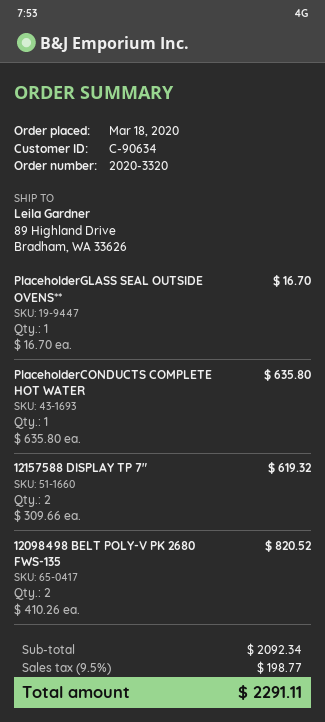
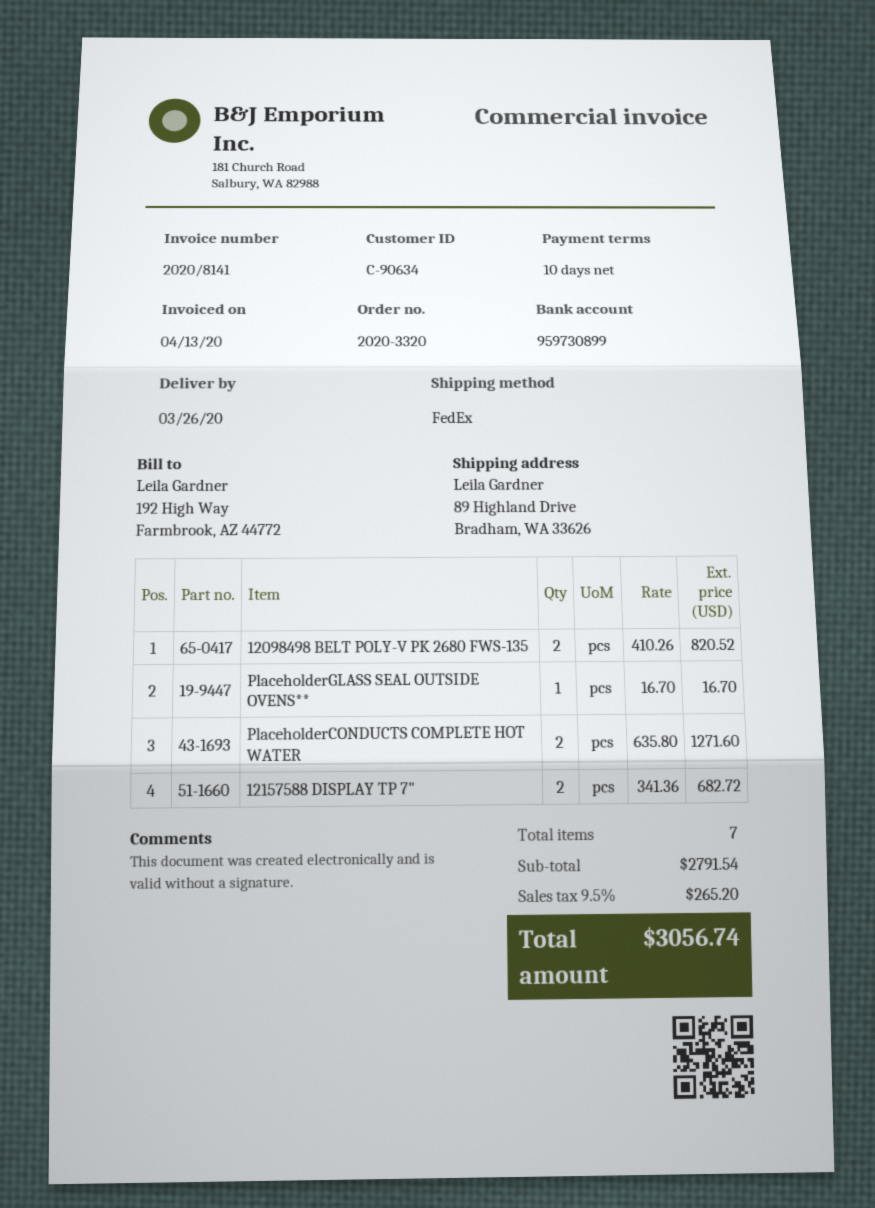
PlaceholderCONDUCTS COMPLETE HOT WATER: 1 x 635.80 = 635.80 -> 2 x 635.80 = 1271.60
12157588 DISPLAY TP 7": 2 x 309.66 = 619.32 -> 2 x 341.36 = 682.72
subtotal: 2092.34 -> 2791.54
tax: 9.5% = 198.77 -> 9.5% = 265.20
total: 2291.11 -> 3056.74

